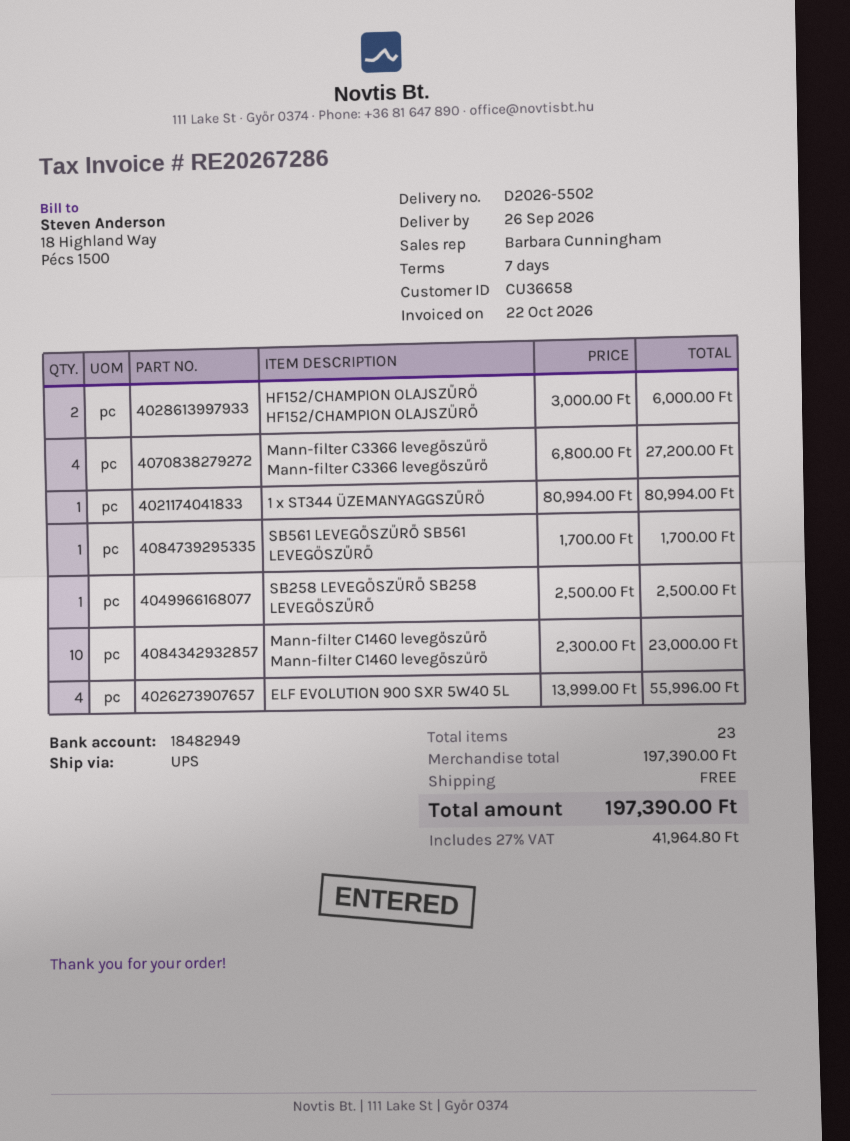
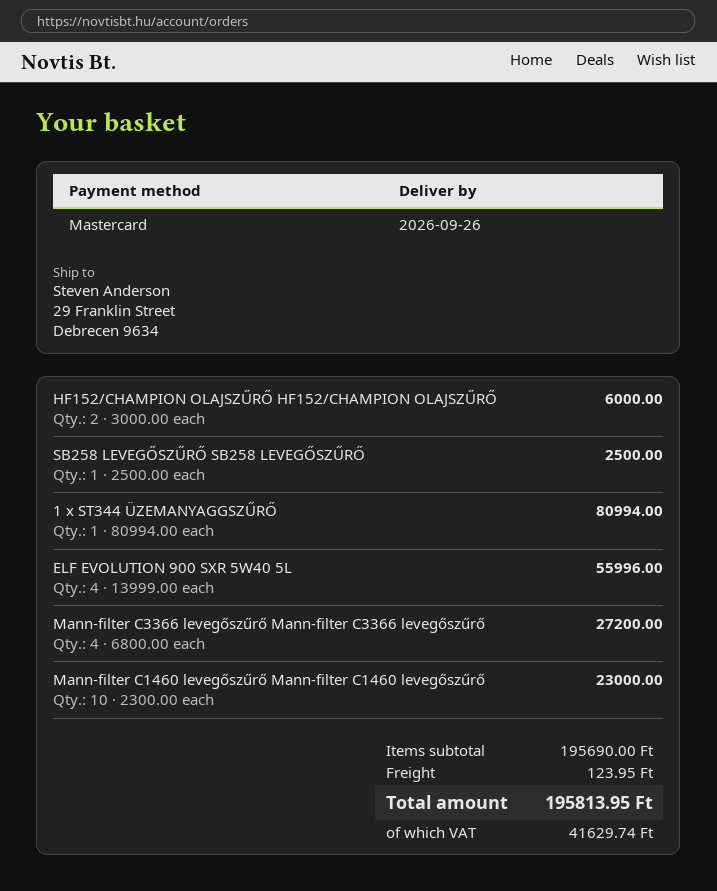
SB561 LEVEGŐSZŰRŐ SB561 LEVEGŐSZŰRŐ: 1 x 1700.00 = 1700.00 -> none
subtotal: 197390.00 -> 195690.00
shipping: 0.00 -> 123.95
tax: 41964.80 -> 41629.74
total: 197390.00 -> 195813.95

